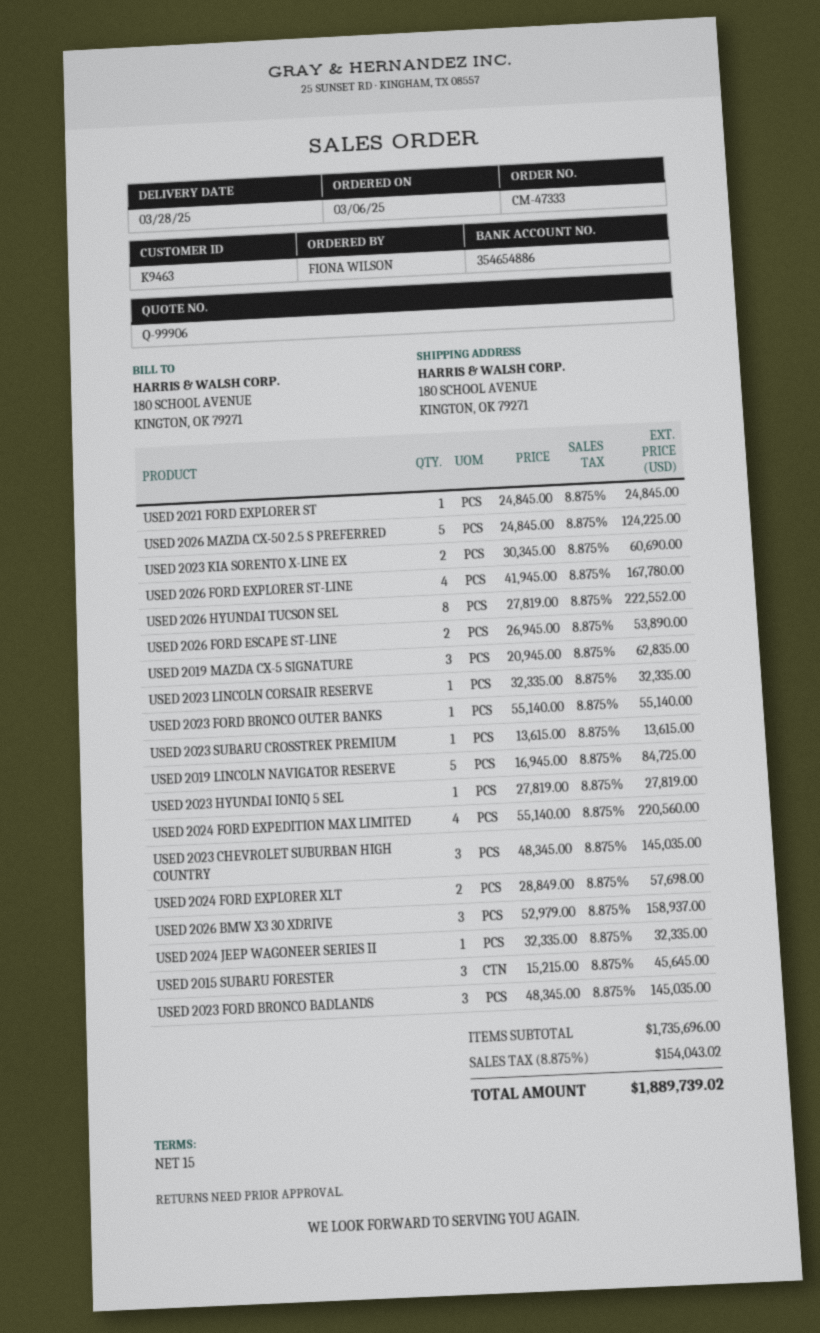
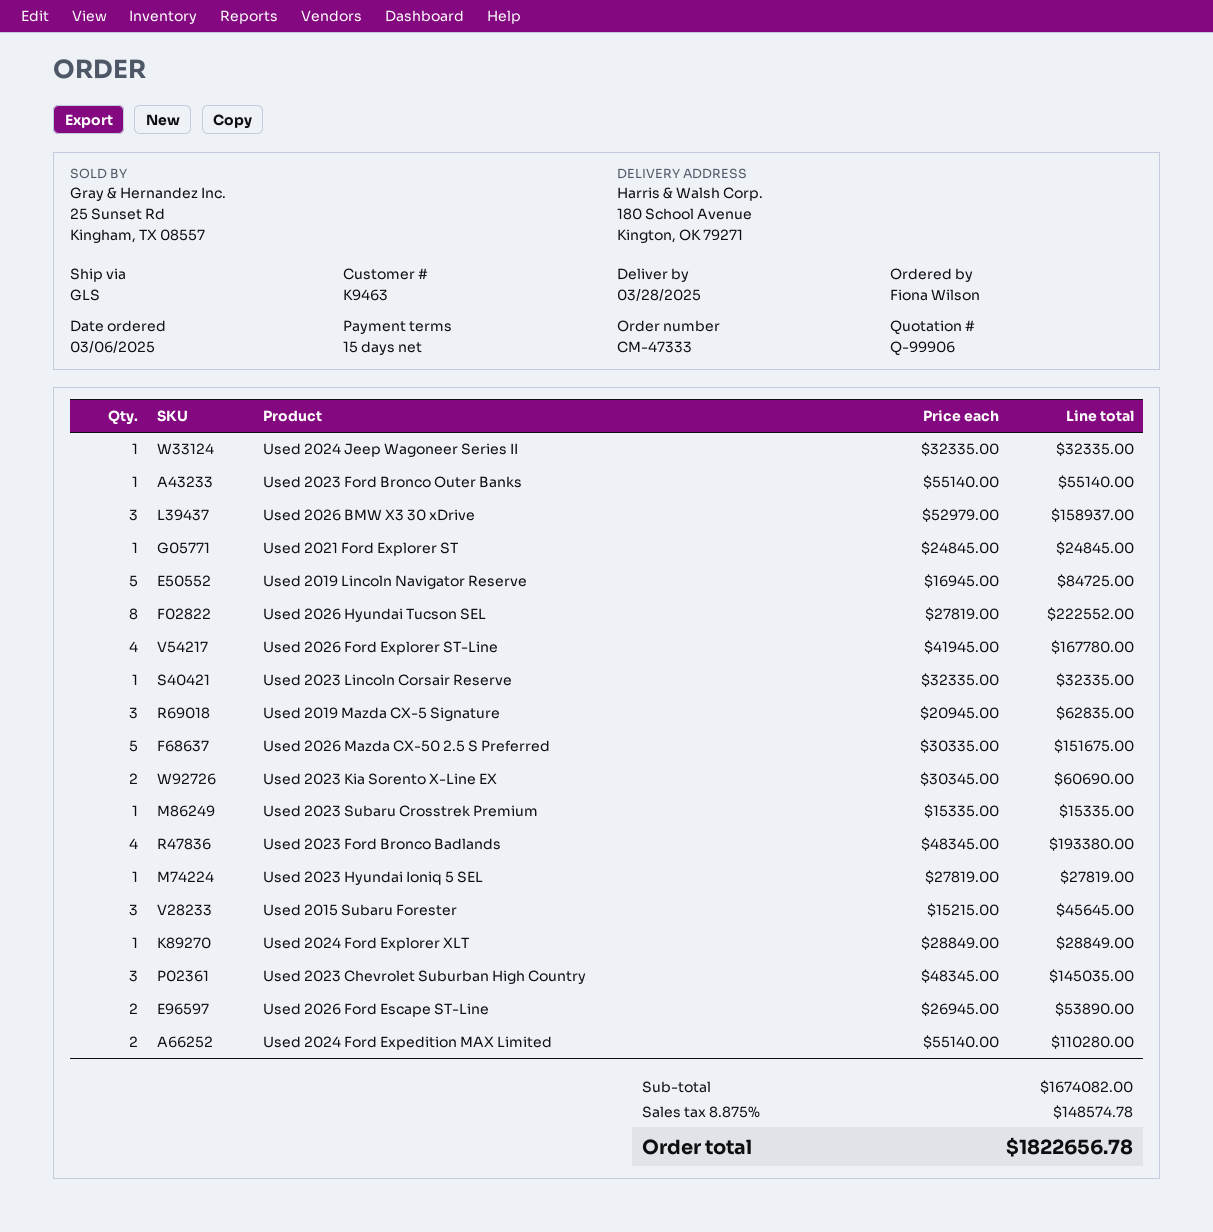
USED 2026 MAZDA CX-50 2.5 S PREFERRED: 5 x 24845.00 = 124225.00 -> 5 x 30335.00 = 151675.00
USED 2023 SUBARU CROSSTREK PREMIUM: 1 x 13615.00 = 13615.00 -> 1 x 15335.00 = 15335.00
USED 2024 FORD EXPEDITION MAX LIMITED: 4 x 55140.00 = 220560.00 -> 2 x 55140.00 = 110280.00
USED 2024 FORD EXPLORER XLT: 2 x 28849.00 = 57698.00 -> 1 x 28849.00 = 28849.00
USED 2023 FORD BRONCO BADLANDS: 3 x 48345.00 = 145035.00 -> 4 x 48345.00 = 193380.00
subtotal: 1735696.00 -> 1674082.00
tax: 8.875% = 154043.02 -> 8.875% = 148574.78
total: 1889739.02 -> 1822656.78

